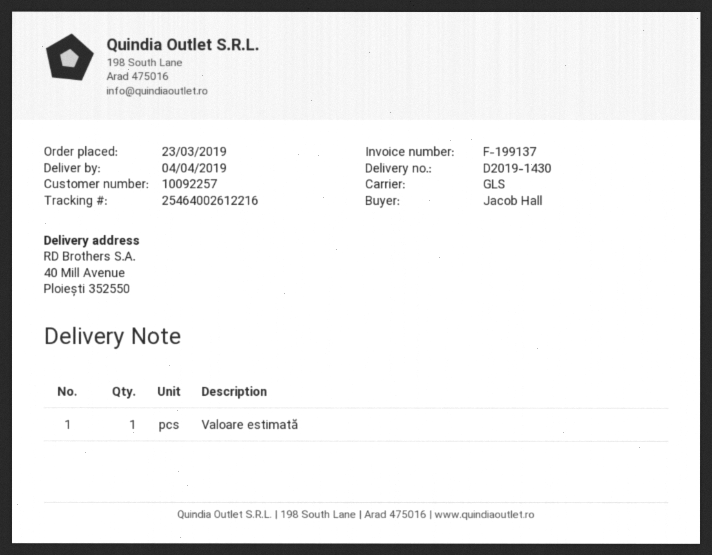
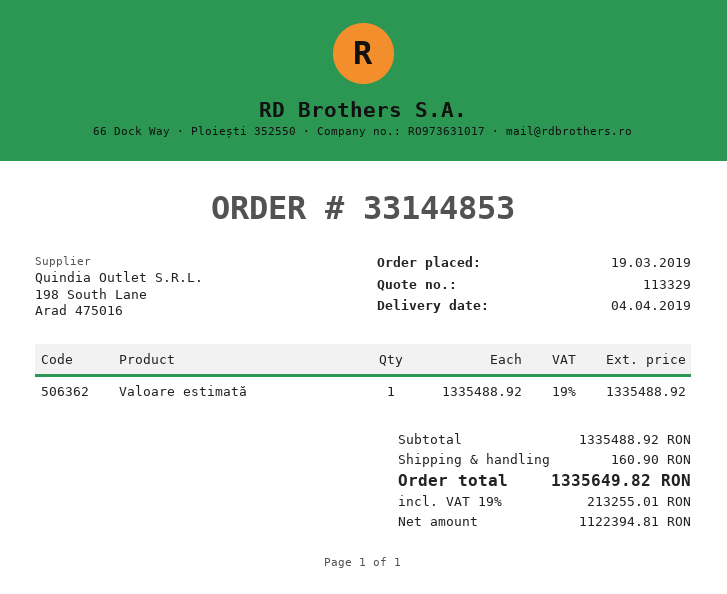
order date: 2019-03-23 -> 2019-03-19

